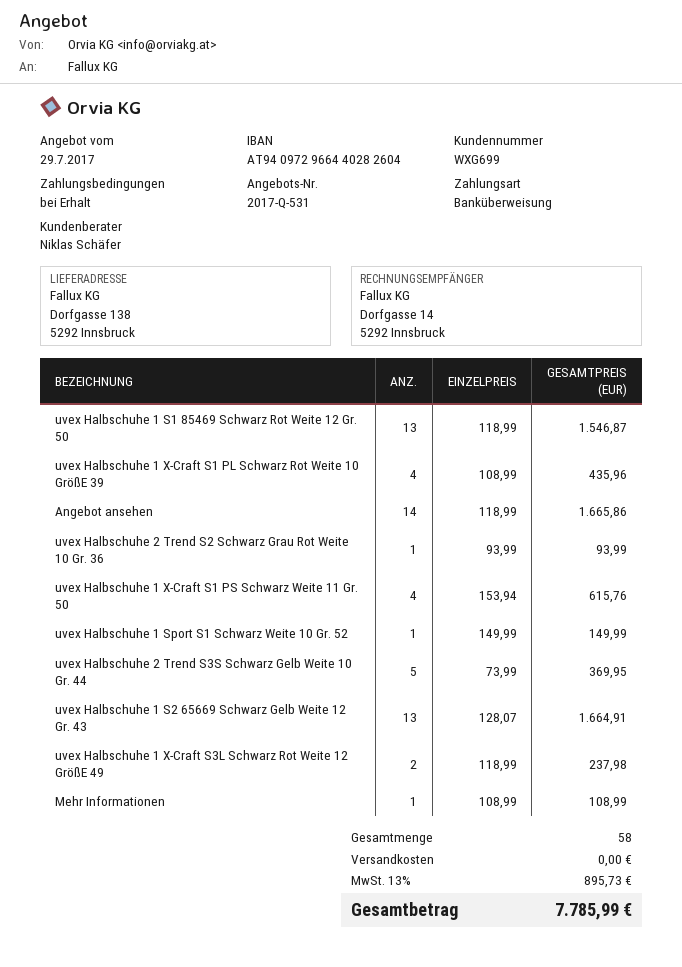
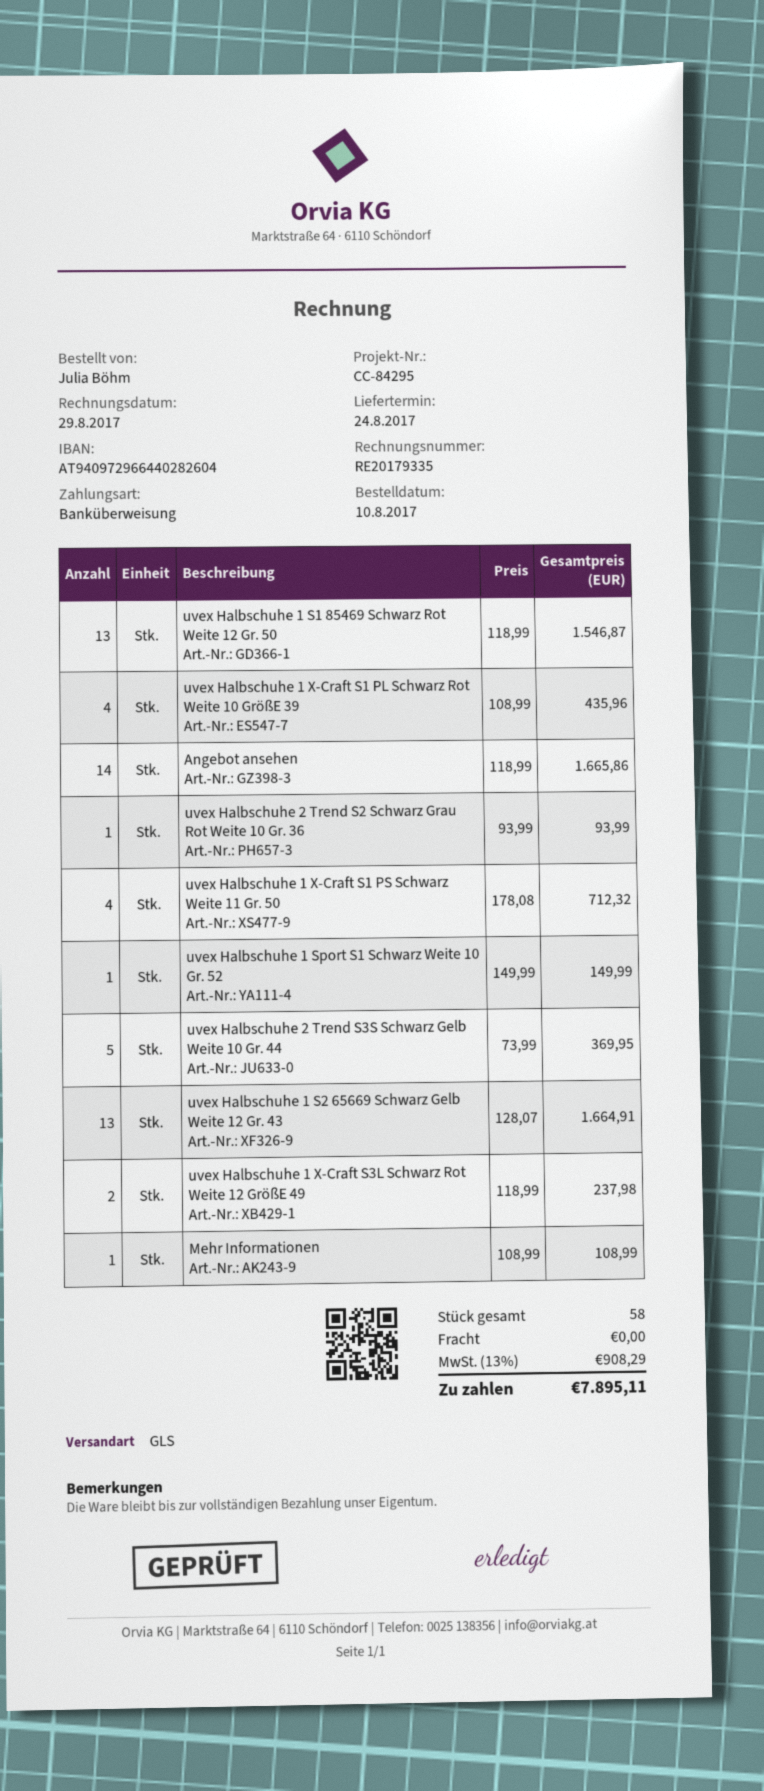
uvex Halbschuhe 1 X-Craft S1 PS Schwarz Weite 11 Gr. 50: 4 x 153.94 = 615.76 -> 4 x 178.08 = 712.32
tax: 13% = 895.73 -> 13% = 908.29
total: 7785.99 -> 7895.11

